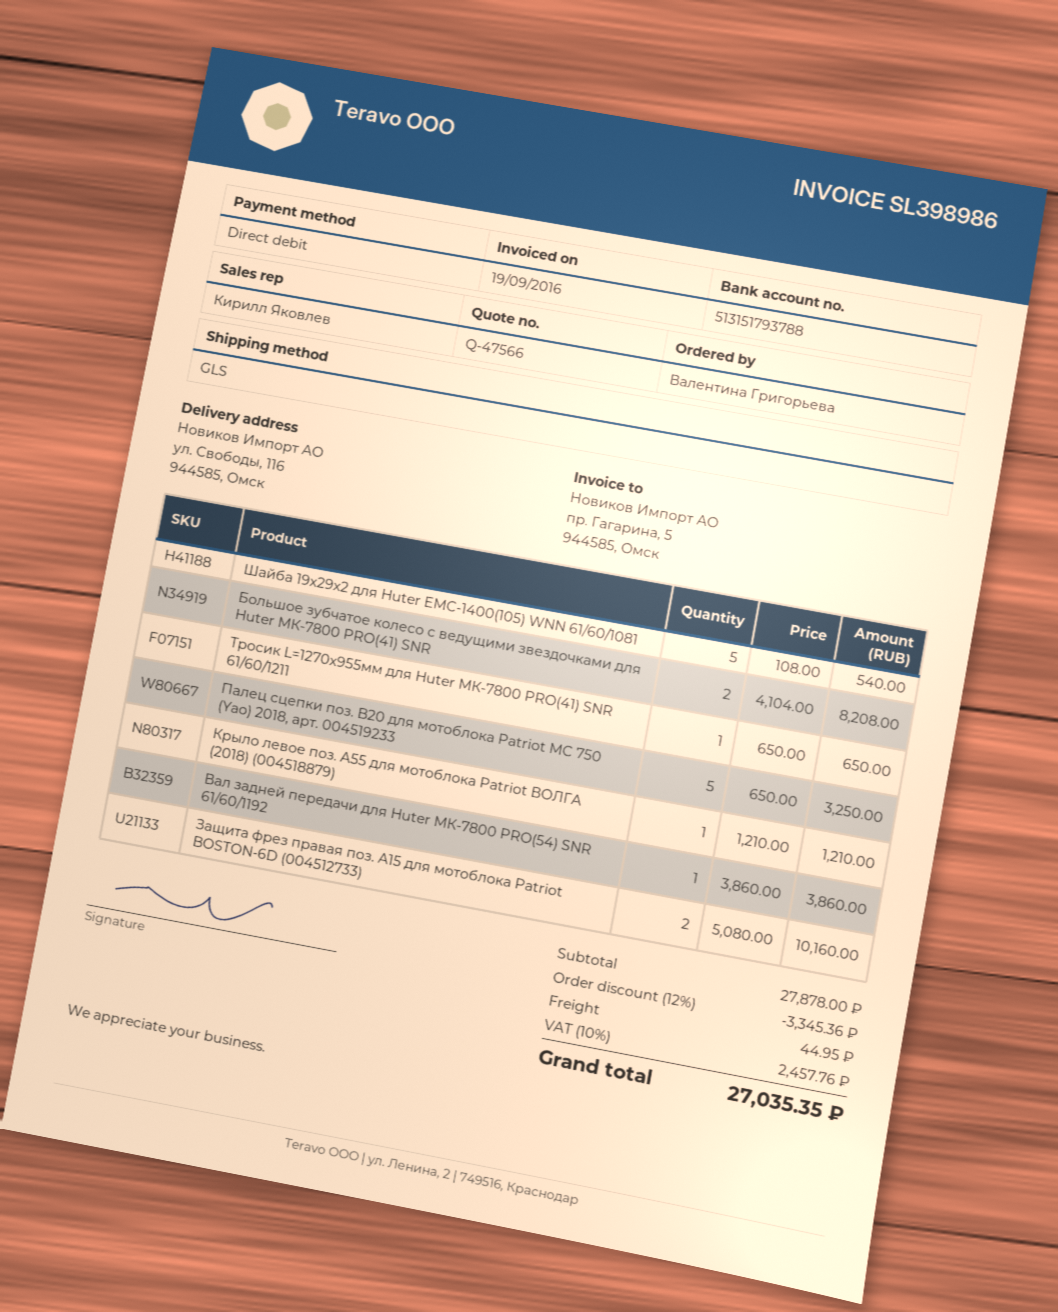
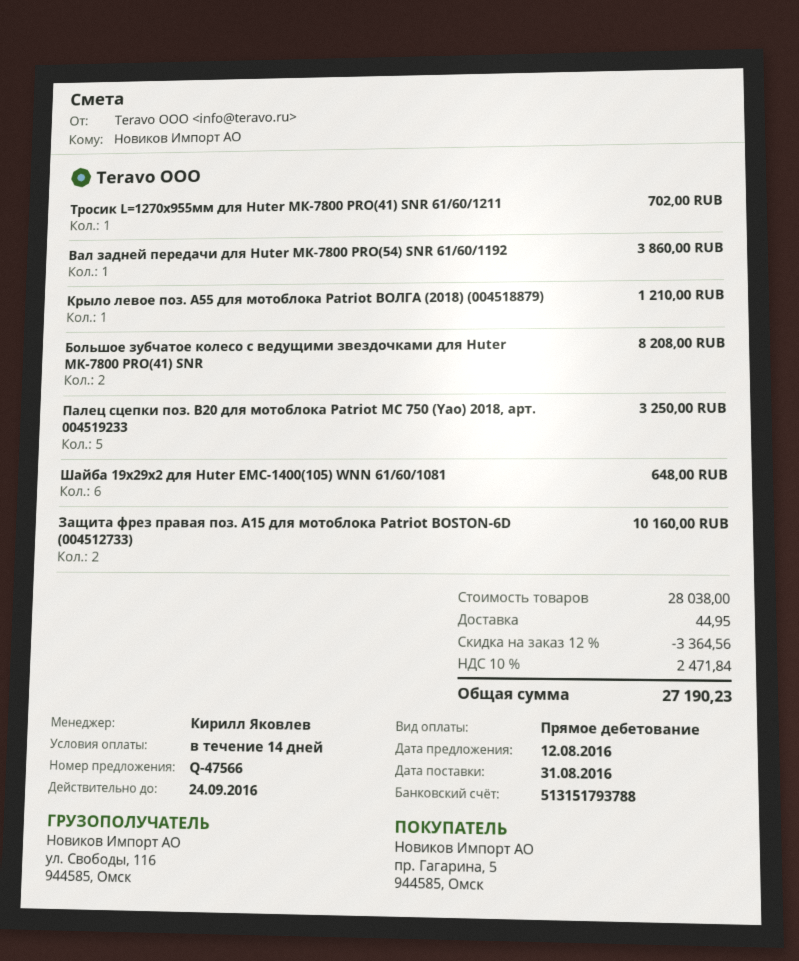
Шайба 19х29х2 для Huter EMC-1400(105) WNN 61/60/1081: 5 for 540.00 -> 6 for 648.00
Тросик L=1270х955мм для Huter МК-7800 PRO(41) SNR 61/60/1211: 1 for 650.00 -> 1 for 702.00
subtotal: 27878.00 -> 28038.00
discount: 12% = 3345.36 -> 12% = 3364.56
tax: 10% = 2457.76 -> 10% = 2471.84
total: 27035.35 -> 27190.23

